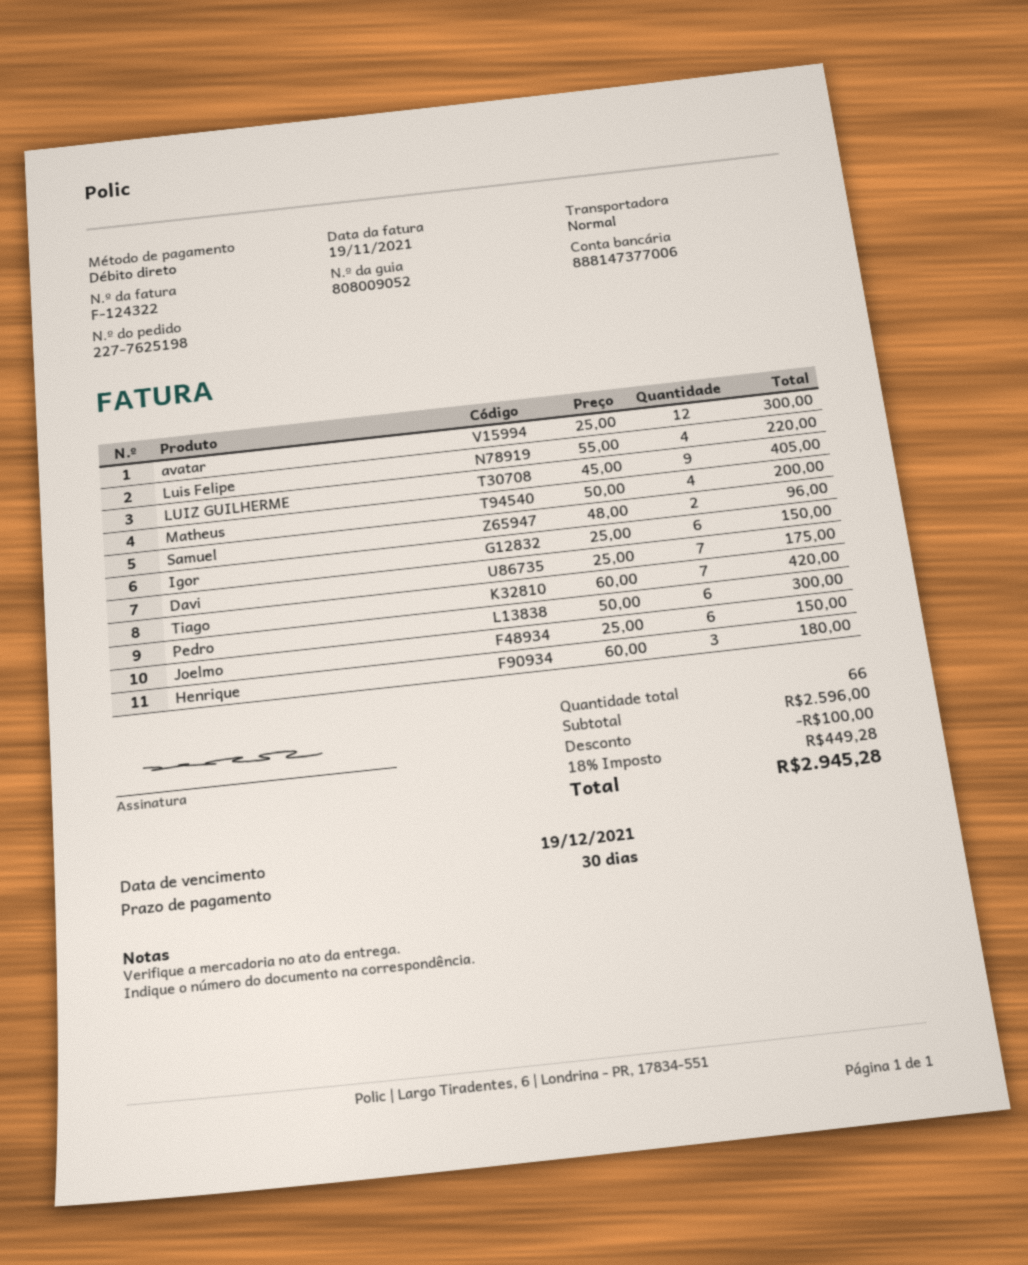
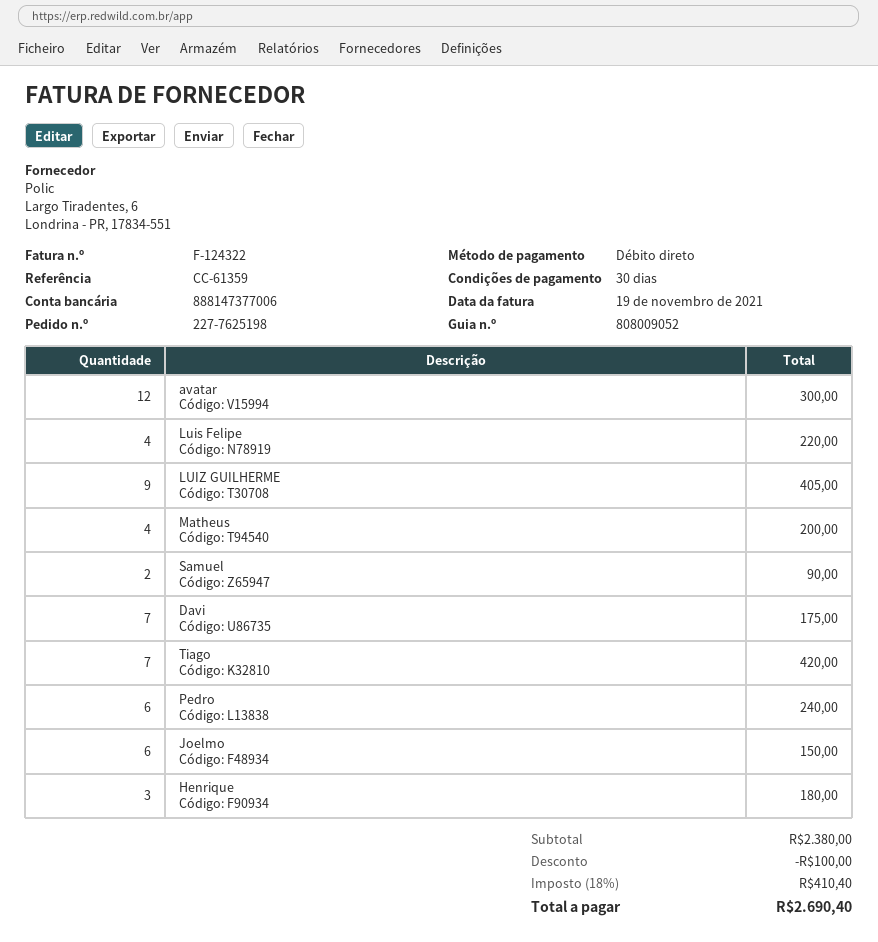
Samuel: 2 for 96.00 -> 2 for 90.00
Igor: 6 for 150.00 -> none
Pedro: 6 for 300.00 -> 6 for 240.00
subtotal: 2596.00 -> 2380.00
tax: 18% = 449.28 -> 18% = 410.40
total: 2945.28 -> 2690.40

